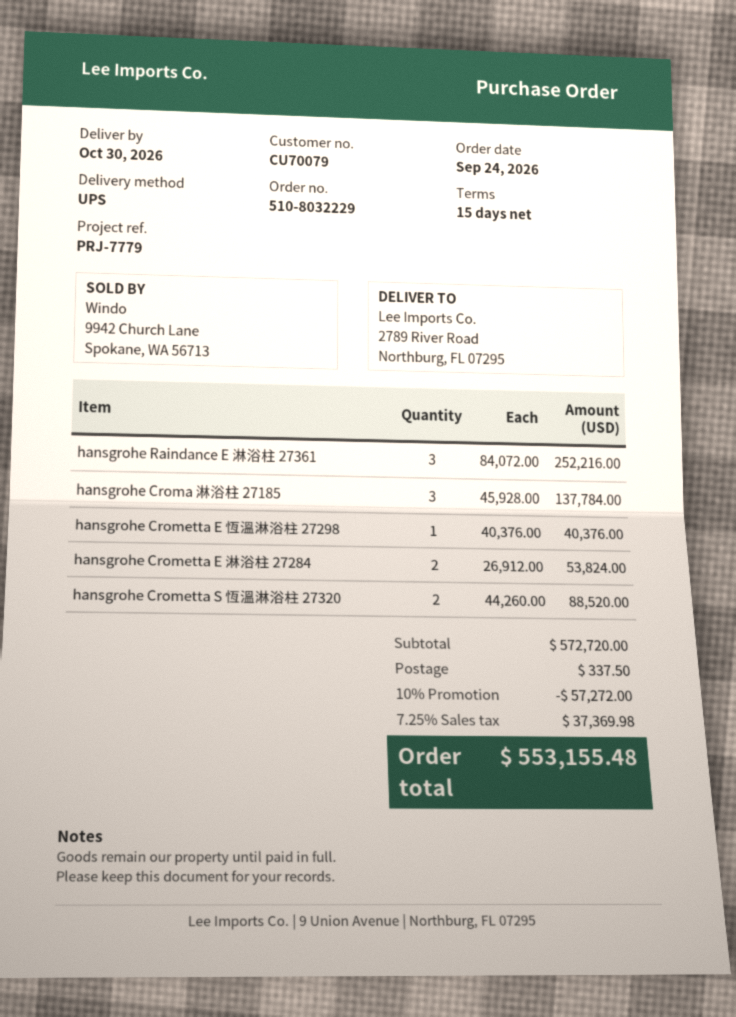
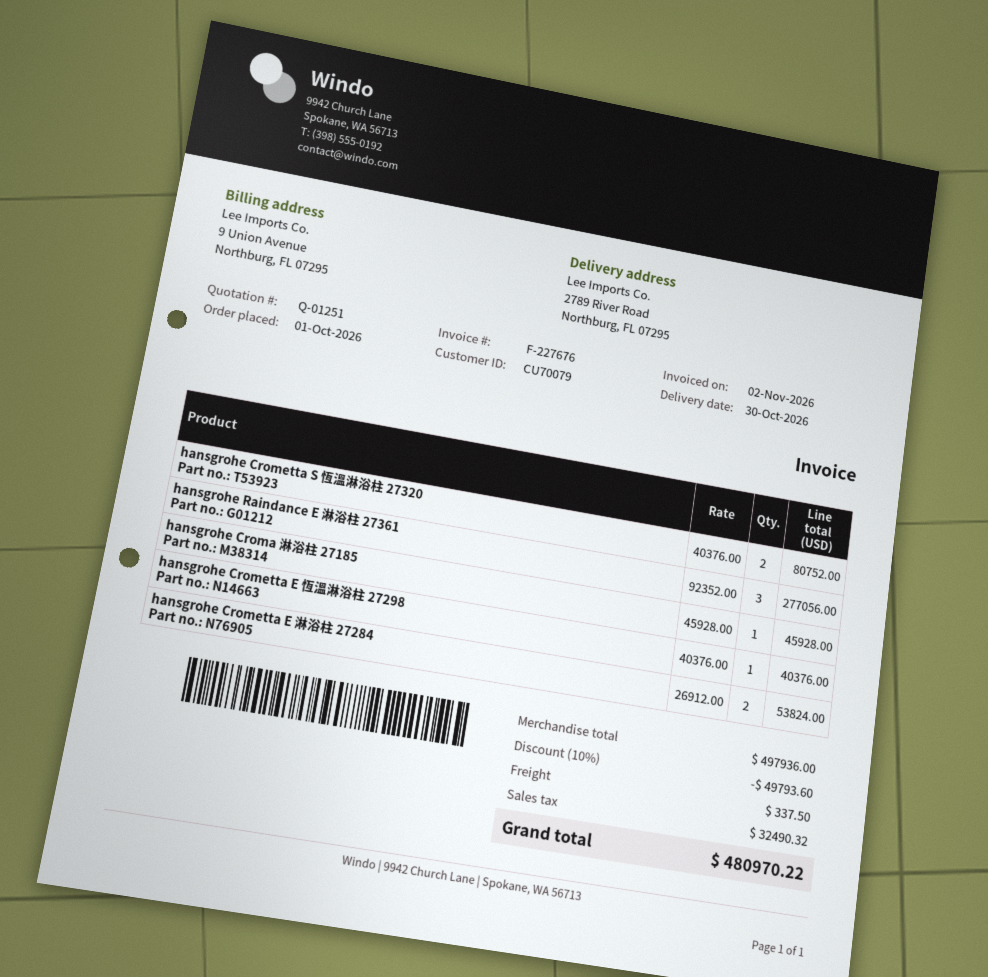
order date: 2026-09-24 -> 2026-10-01
hansgrohe Raindance E 淋浴柱 27361: 3 x 84072.00 = 252216.00 -> 3 x 92352.00 = 277056.00
hansgrohe Croma 淋浴柱 27185: 3 x 45928.00 = 137784.00 -> 1 x 45928.00 = 45928.00
hansgrohe Crometta S 恆溫淋浴柱 27320: 2 x 44260.00 = 88520.00 -> 2 x 40376.00 = 80752.00
subtotal: 572720.00 -> 497936.00
discount: 10% = 57272.00 -> 10% = 49793.60
tax: 37369.98 -> 32490.32
total: 553155.48 -> 480970.22

